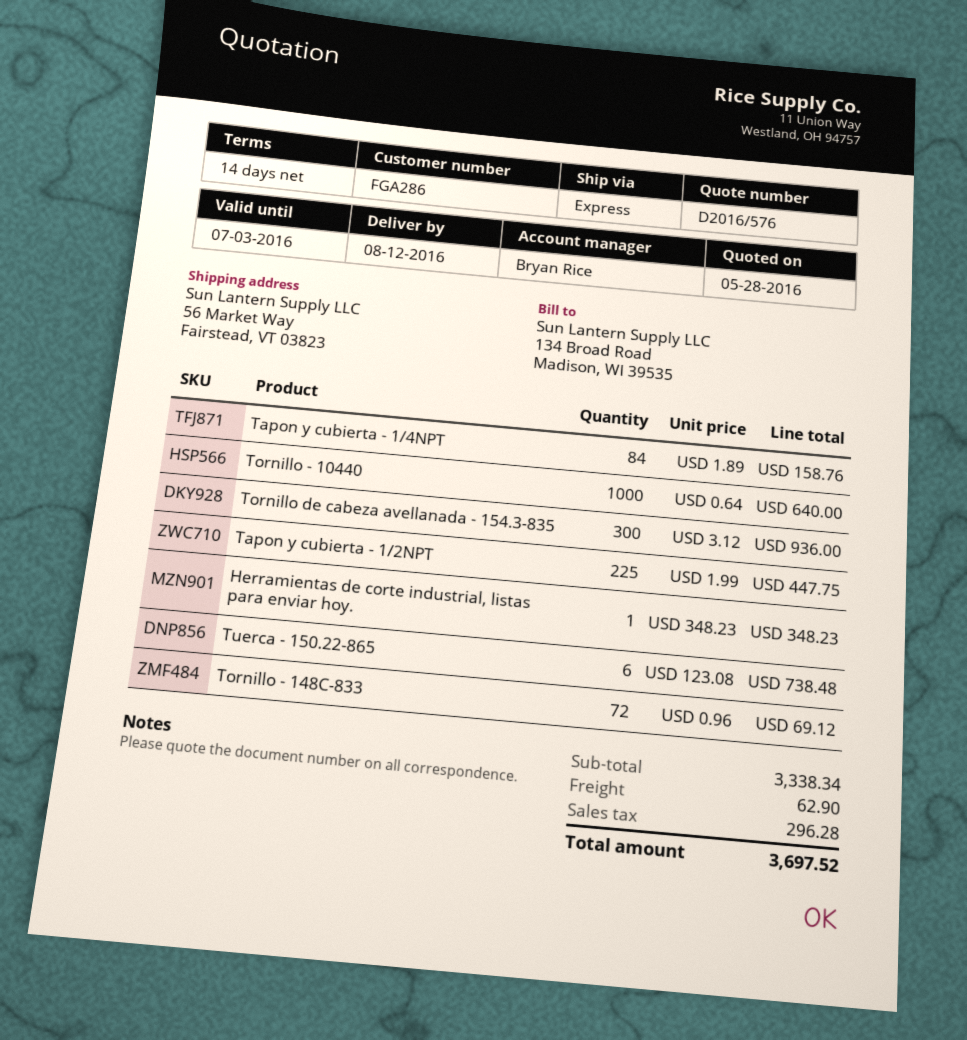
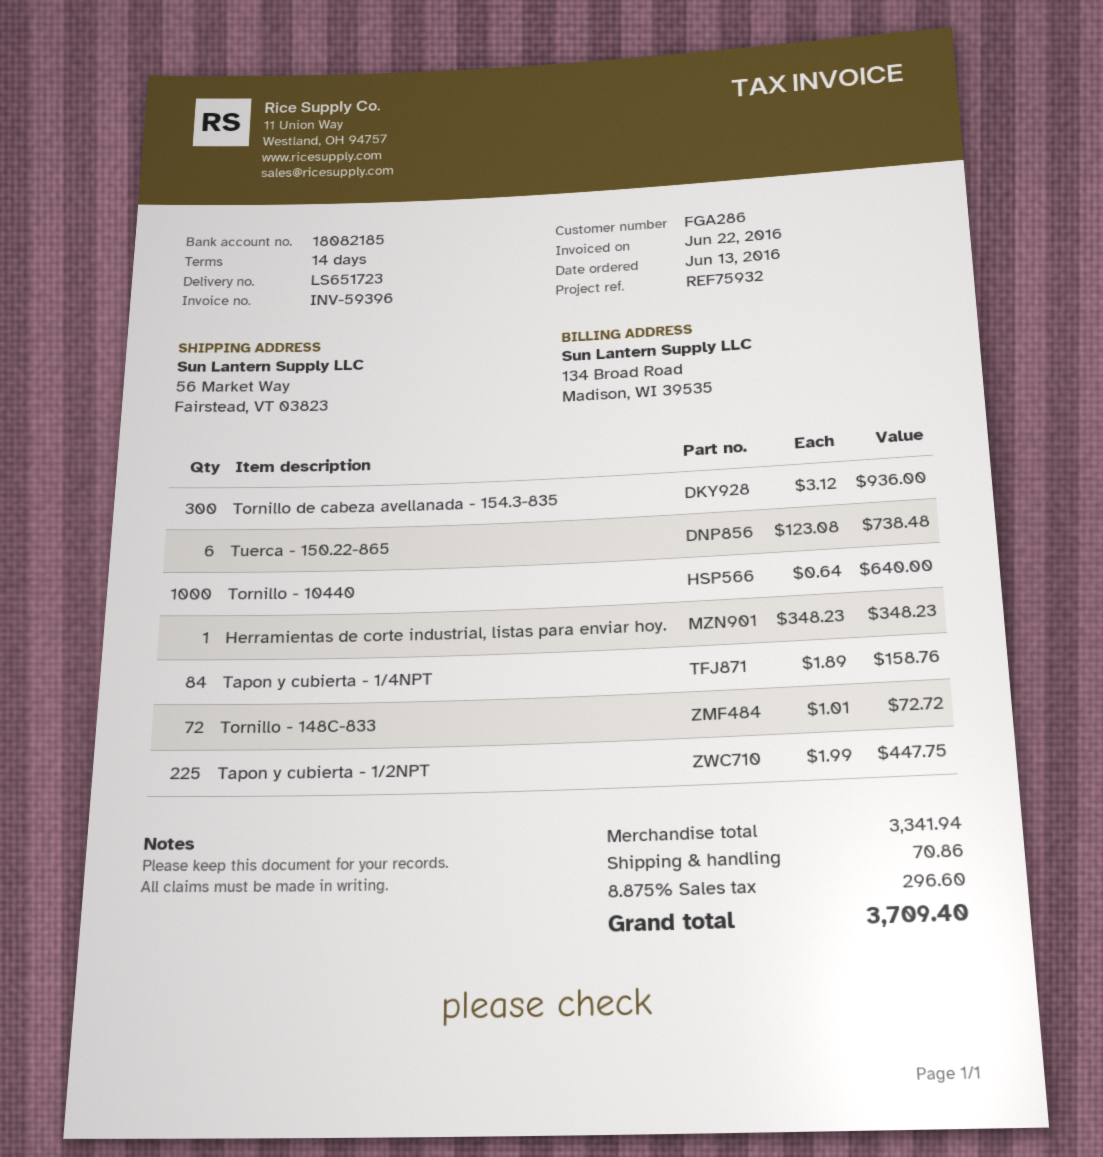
Tornillo - 148C-833: 72 x 0.96 = 69.12 -> 72 x 1.01 = 72.72
subtotal: 3338.34 -> 3341.94
shipping: 62.90 -> 70.86
tax: 296.28 -> 296.60
total: 3697.52 -> 3709.40

